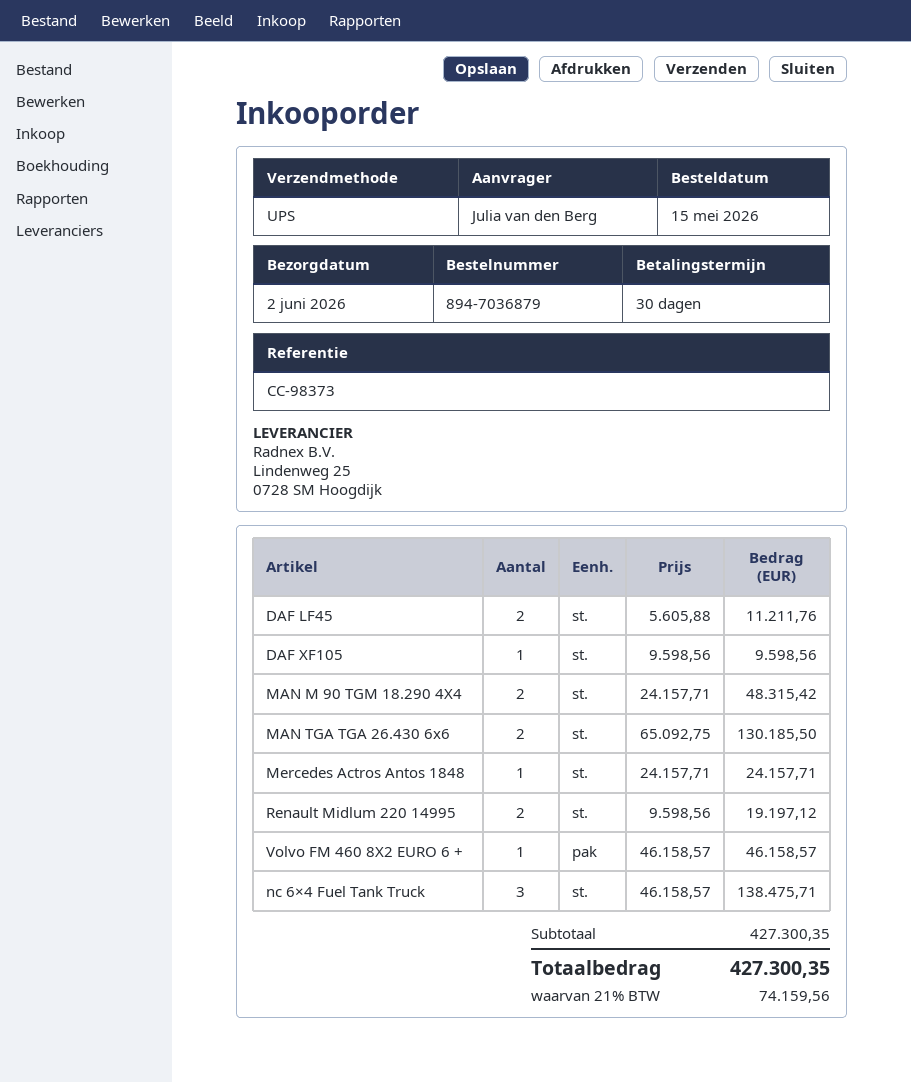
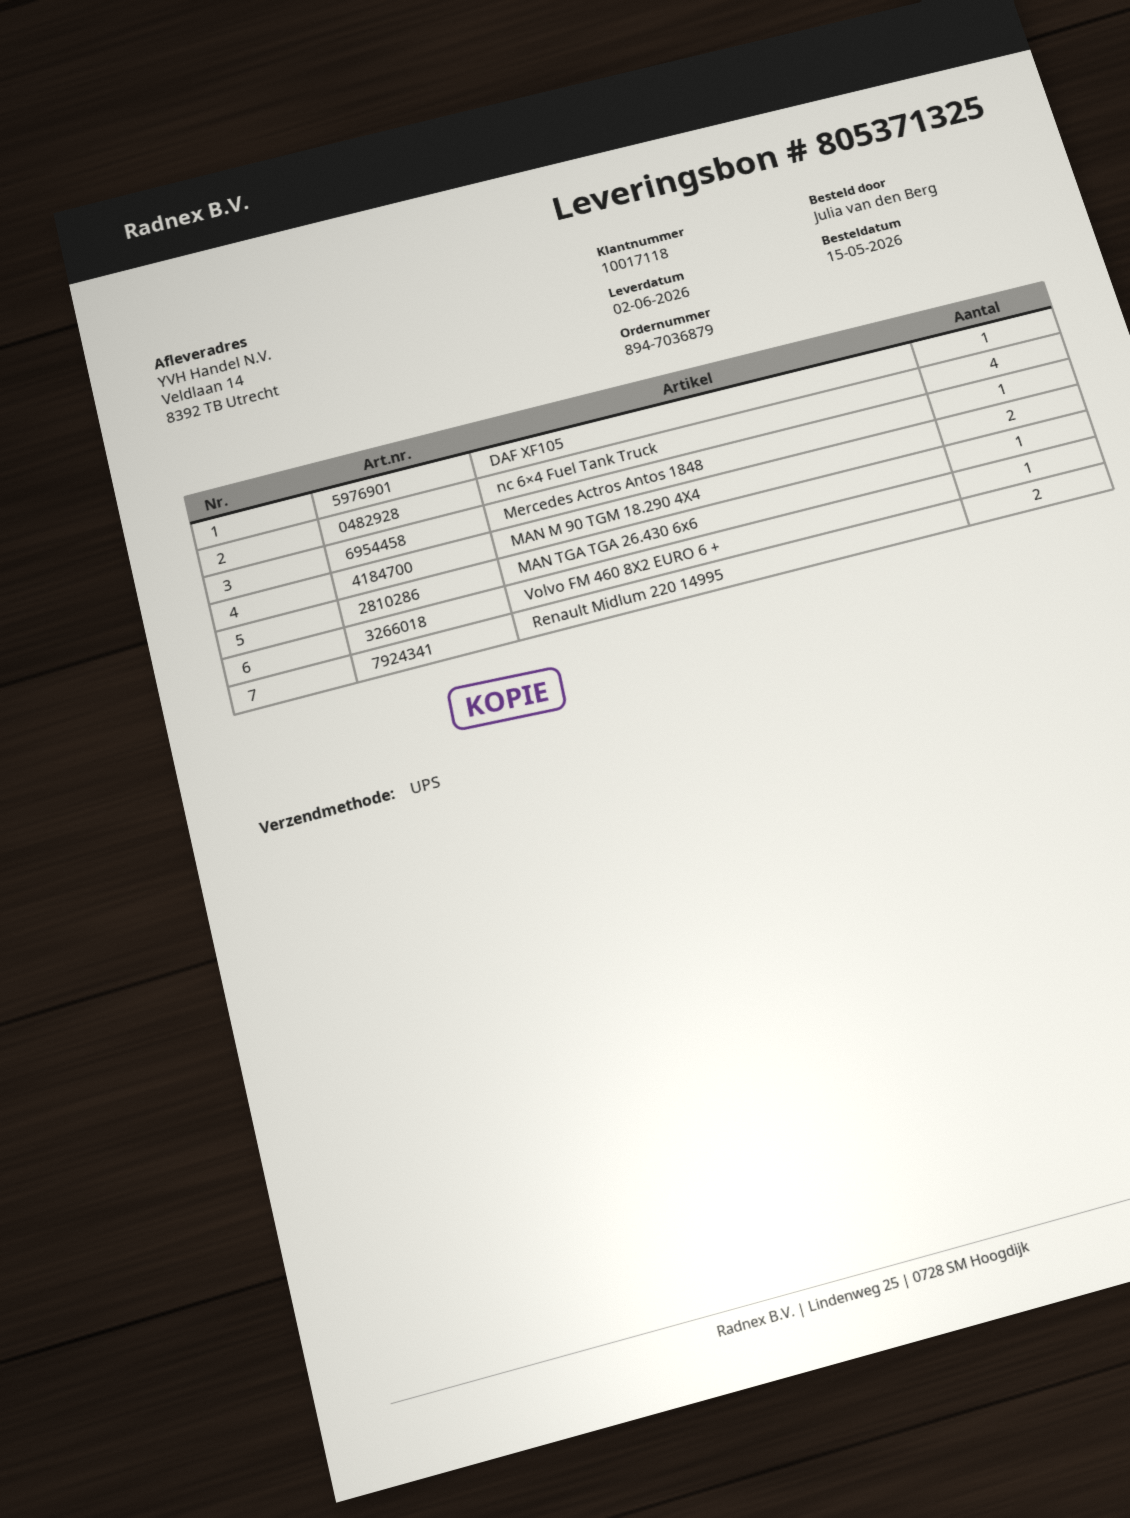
DAF LF45: 2 -> none
MAN TGA TGA 26.430 6x6: 2 -> 1
nc 6×4 Fuel Tank Truck: 3 -> 4

